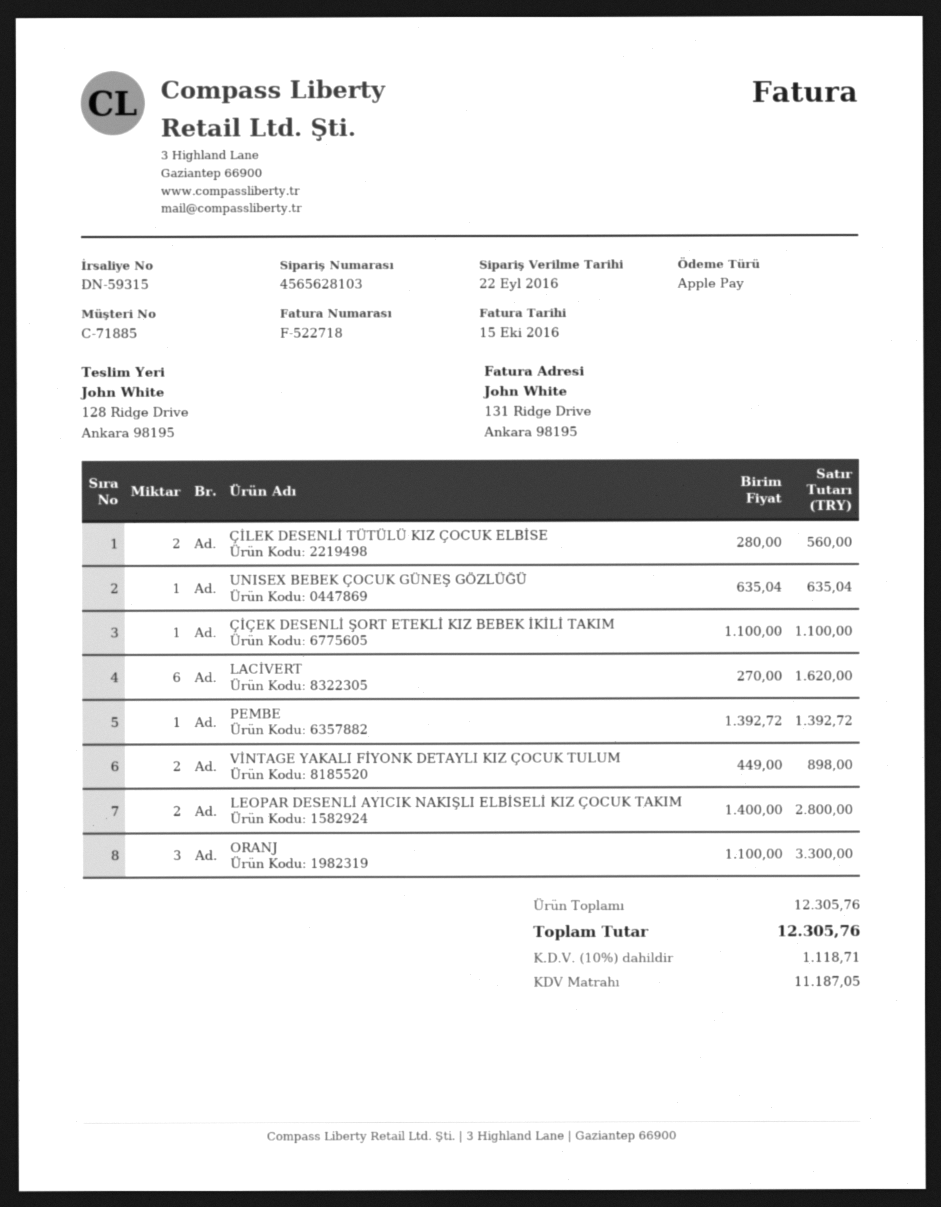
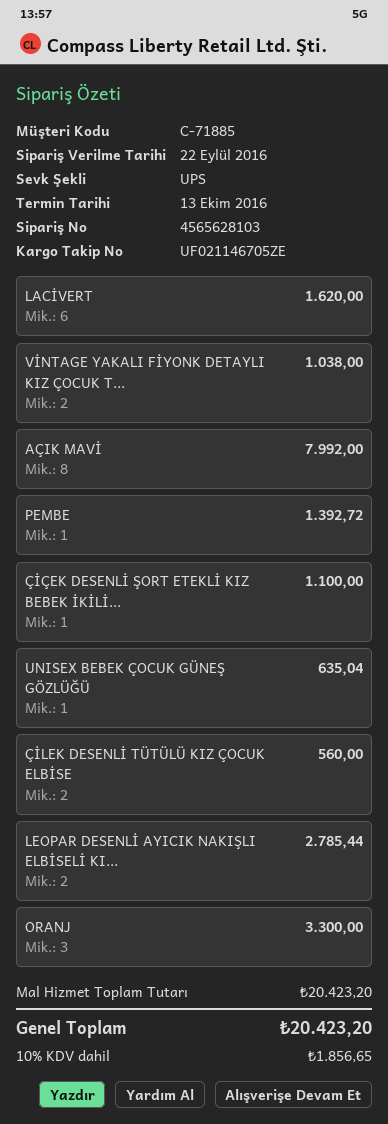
VİNTAGE YAKALI FİYONK DETAYLI KIZ ÇOCUK TULUM: 2 for 898.00 -> 2 for 1038.00
LEOPAR DESENLİ AYICIK NAKIŞLI ELBİSELİ KIZ ÇOCUK TAKIM: 2 for 2800.00 -> 2 for 2785.44
AÇIK MAVİ: none -> 8 for 7992.00
subtotal: 12305.76 -> 20423.20
tax: 10% = 1118.71 -> 10% = 1856.65
total: 12305.76 -> 20423.20

